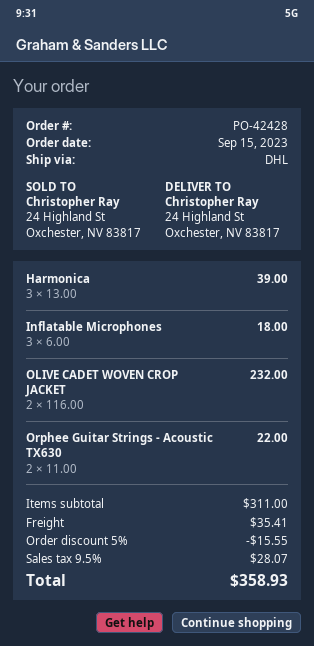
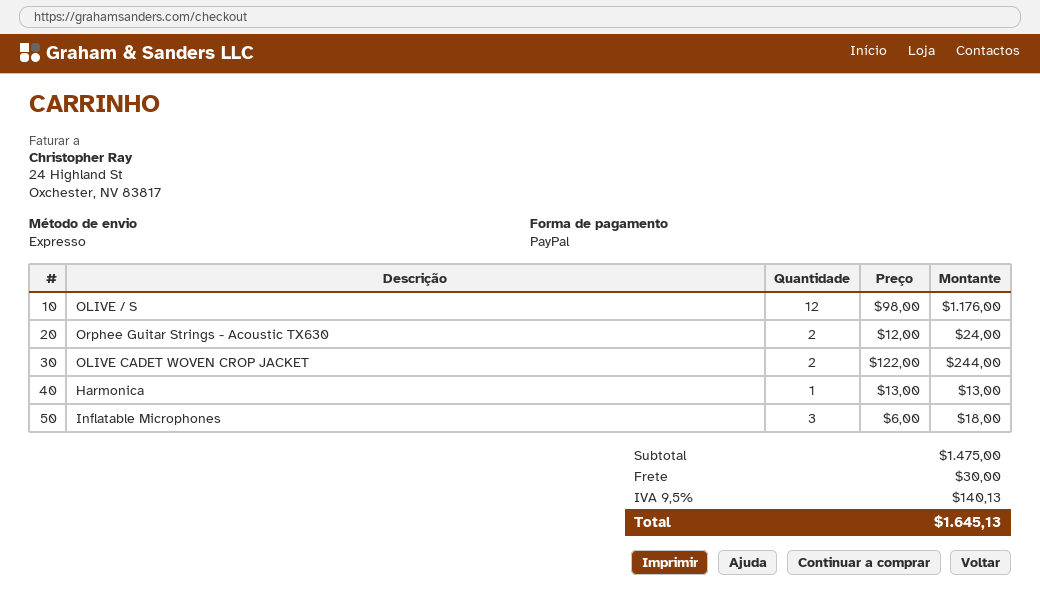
shipping method: DHL -> express
Harmonica: 3 x 13.00 = 39.00 -> 1 x 13.00 = 13.00
OLIVE CADET WOVEN CROP JACKET: 2 x 116.00 = 232.00 -> 2 x 122.00 = 244.00
Orphee Guitar Strings - Acoustic TX630: 2 x 11.00 = 22.00 -> 2 x 12.00 = 24.00
OLIVE / S: none -> 12 x 98.00 = 1176.00
subtotal: 311.00 -> 1475.00
discount: 5% = 15.55 -> none
shipping: 35.41 -> 30.00
tax: 9.5% = 28.07 -> 9.5% = 140.13
total: 358.93 -> 1645.13

